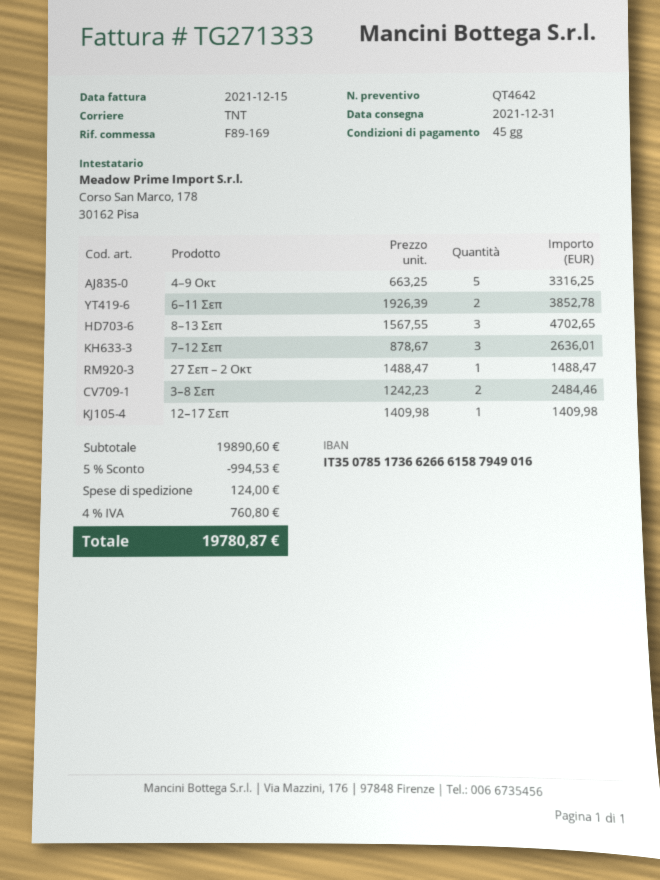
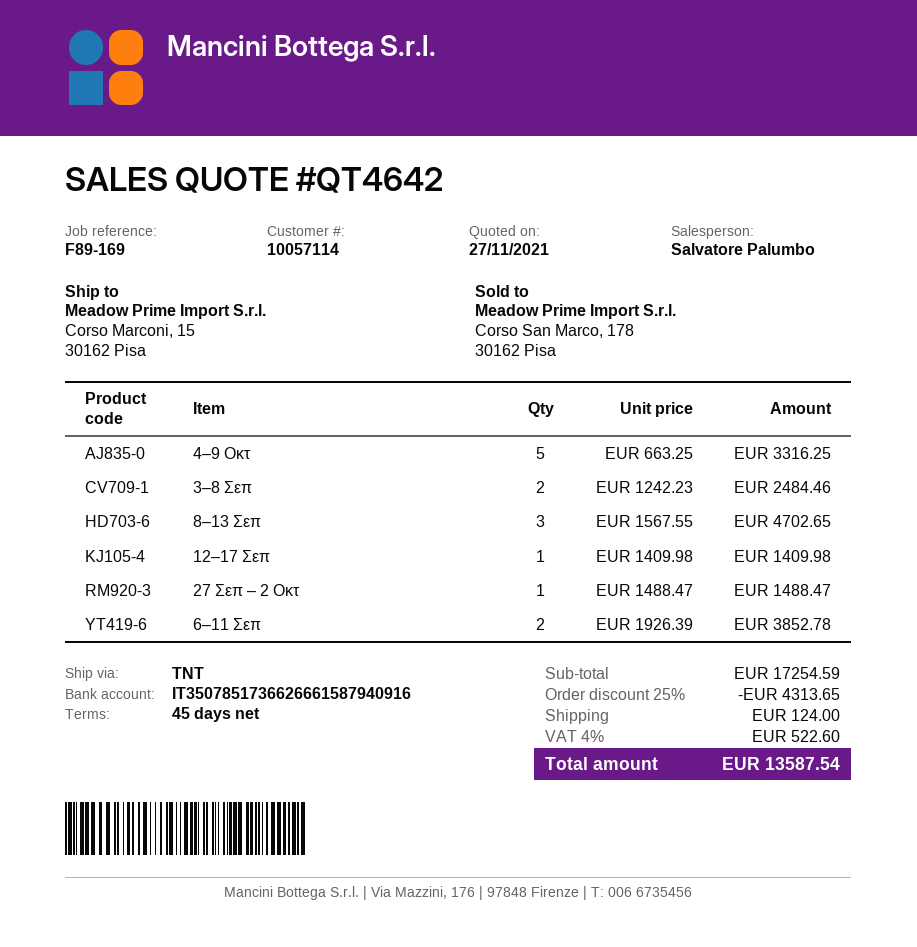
bank account: IT3507851736626661587949016 -> IT3507851736626661587940916
7–12 Σεπ: 3 x 878.67 = 2636.01 -> none
subtotal: 19890.60 -> 17254.59
discount: 5% = 994.53 -> 25% = 4313.65
tax: 4% = 760.80 -> 4% = 522.60
total: 19780.87 -> 13587.54

